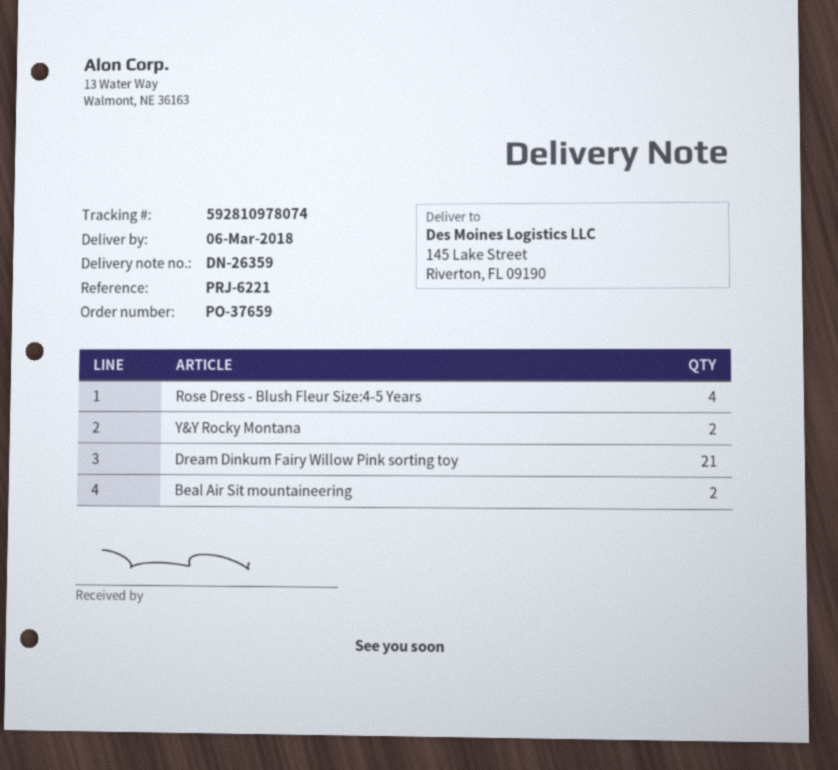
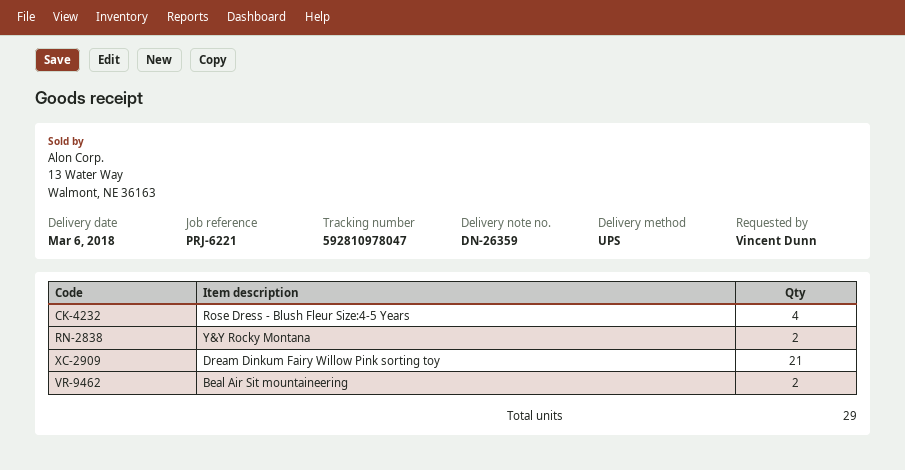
tracking number: 592810978074 -> 592810978047

